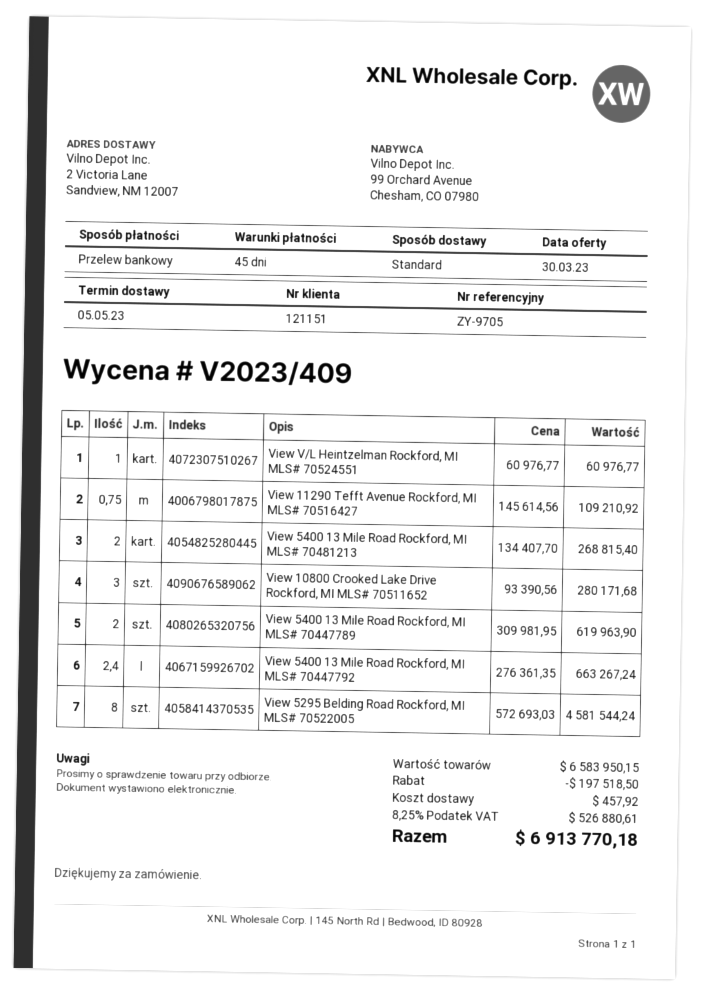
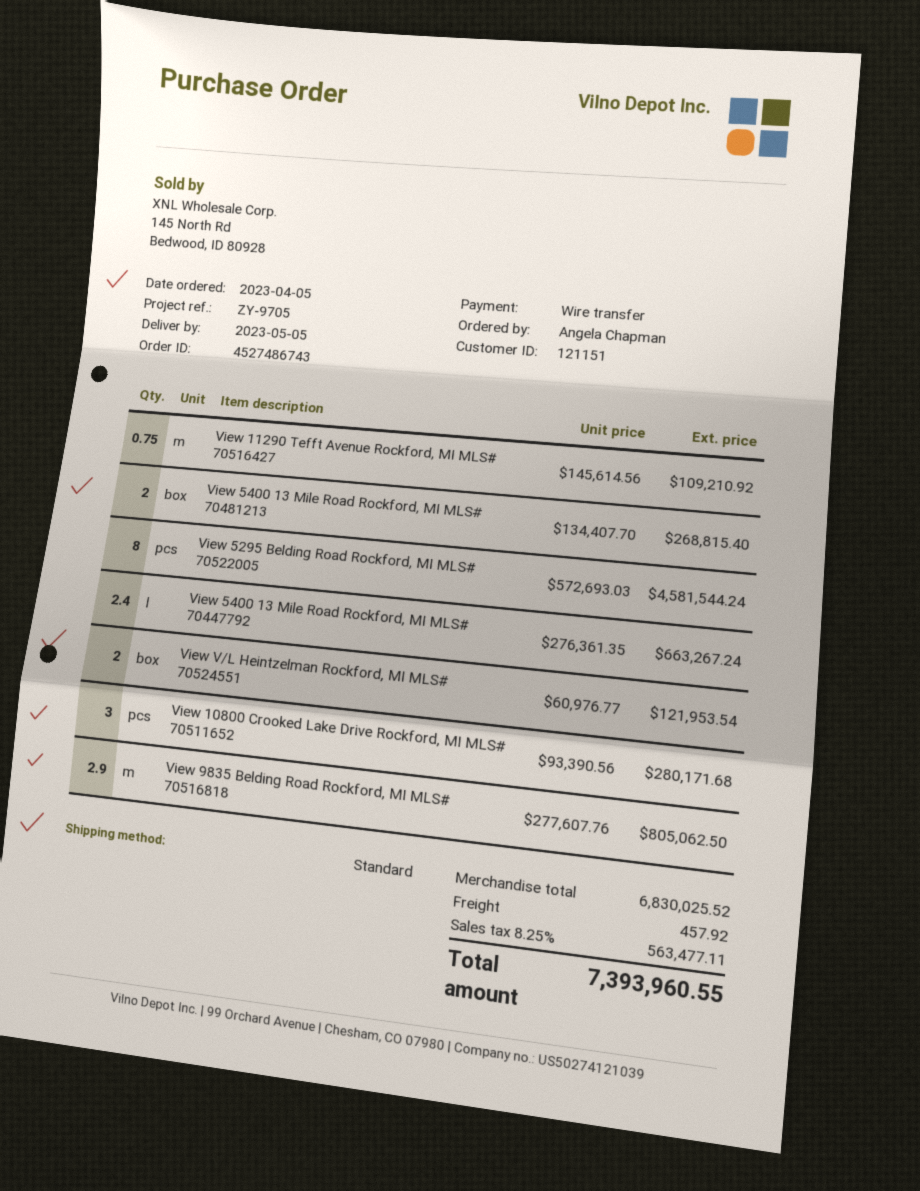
View V/L Heintzelman Rockford, MI MLS# 70524551: 1 x 60976.77 = 60976.77 -> 2 x 60976.77 = 121953.54
View 5400 13 Mile Road Rockford, MI MLS# 70447789: 2 x 309981.95 = 619963.90 -> none
View 9835 Belding Road Rockford, MI MLS# 70516818: none -> 2.9 x 277607.76 = 805062.50
subtotal: 6583950.15 -> 6830025.52
discount: 197518.50 -> none
tax: 8.25% = 526880.61 -> 8.25% = 563477.11
total: 6913770.18 -> 7393960.55

